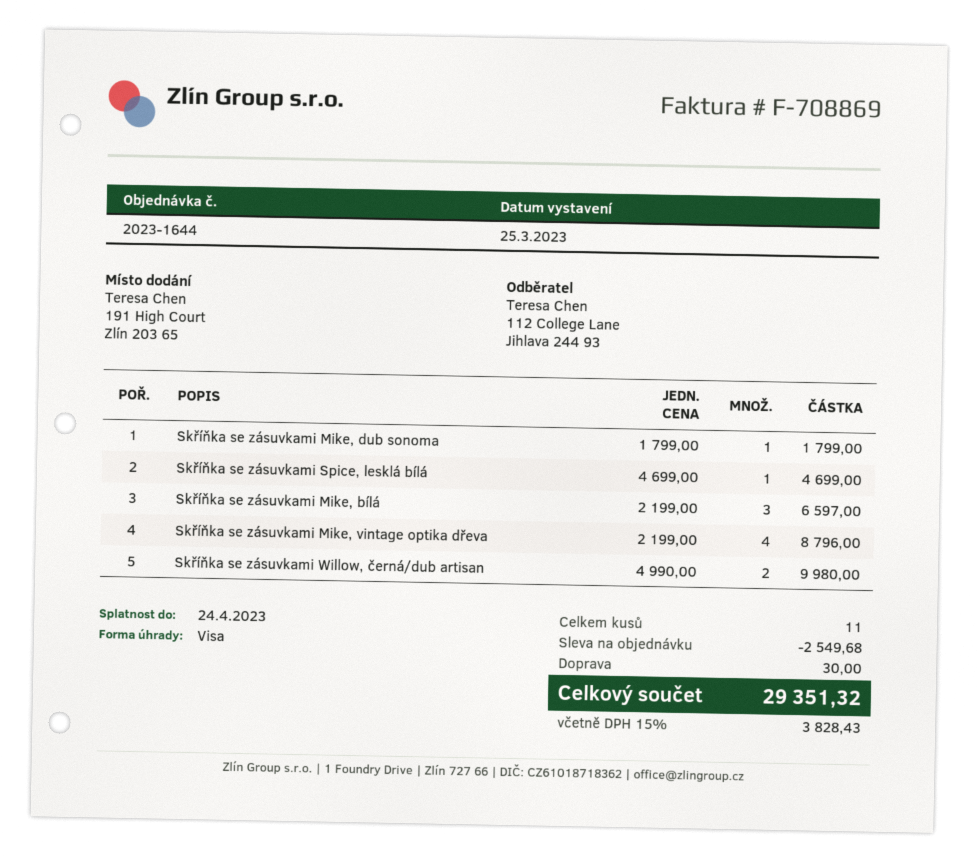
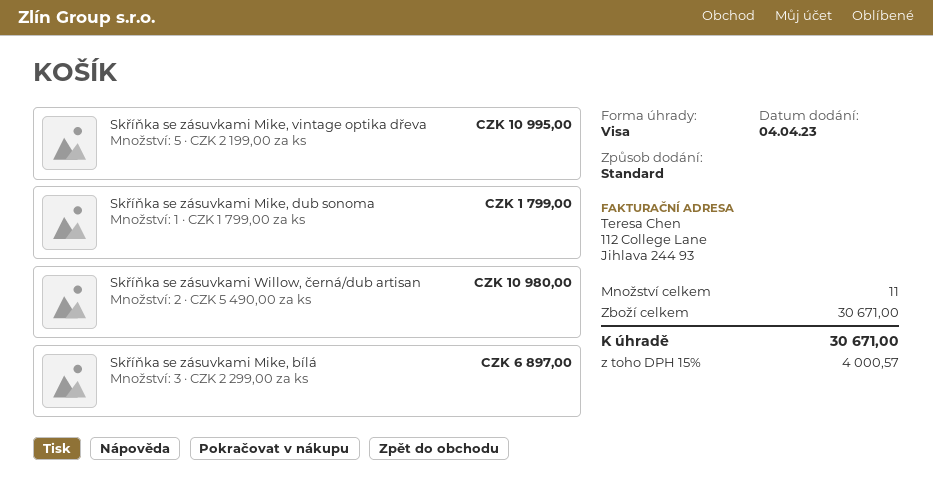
Skříňka se zásuvkami Spice, lesklá bílá: 1 x 4699.00 = 4699.00 -> none
Skříňka se zásuvkami Mike, bílá: 3 x 2199.00 = 6597.00 -> 3 x 2299.00 = 6897.00
Skříňka se zásuvkami Mike, vintage optika dřeva: 4 x 2199.00 = 8796.00 -> 5 x 2199.00 = 10995.00
Skříňka se zásuvkami Willow, černá/dub artisan: 2 x 4990.00 = 9980.00 -> 2 x 5490.00 = 10980.00
discount: 2549.68 -> none
shipping: 30.00 -> none
tax: 15% = 3828.43 -> 15% = 4000.57
total: 29351.32 -> 30671.00

